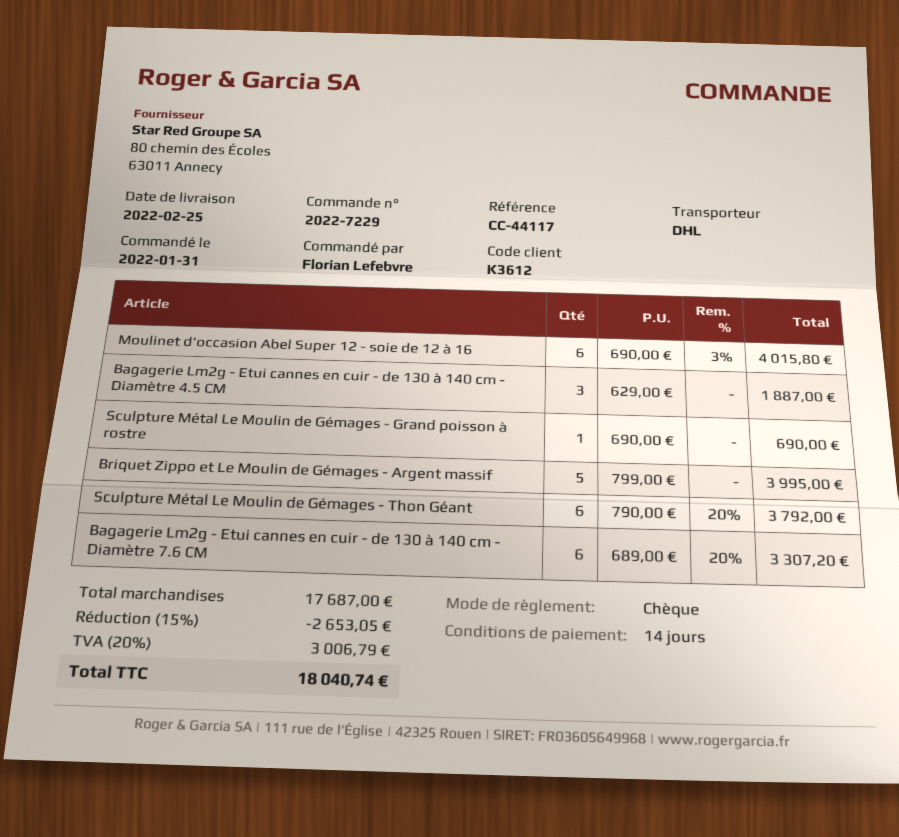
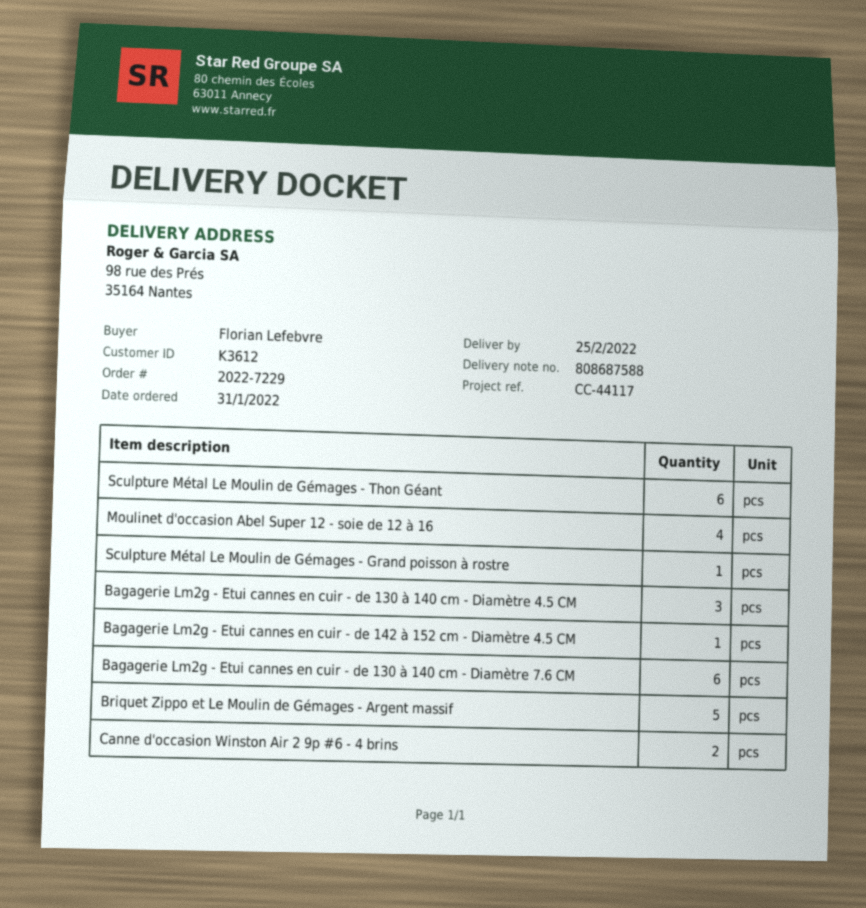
Moulinet d'occasion Abel Super 12 - soie de 12 à 16: 6 -> 4
Bagagerie Lm2g - Etui cannes en cuir - de 142 à 152 cm - Diamètre 4.5 CM: none -> 1
Canne d'occasion Winston Air 2 9p #6 - 4 brins: none -> 2

